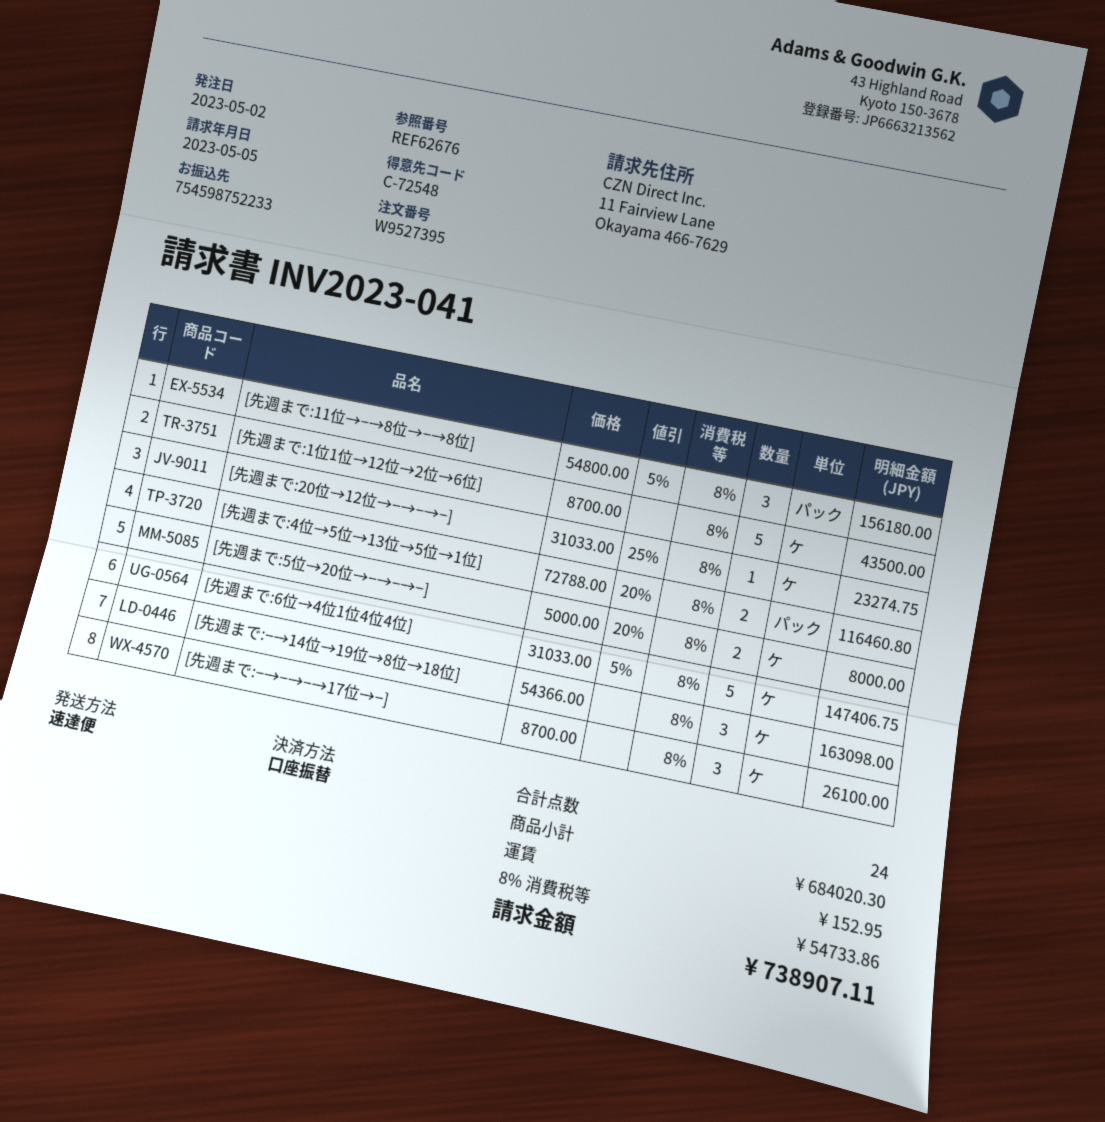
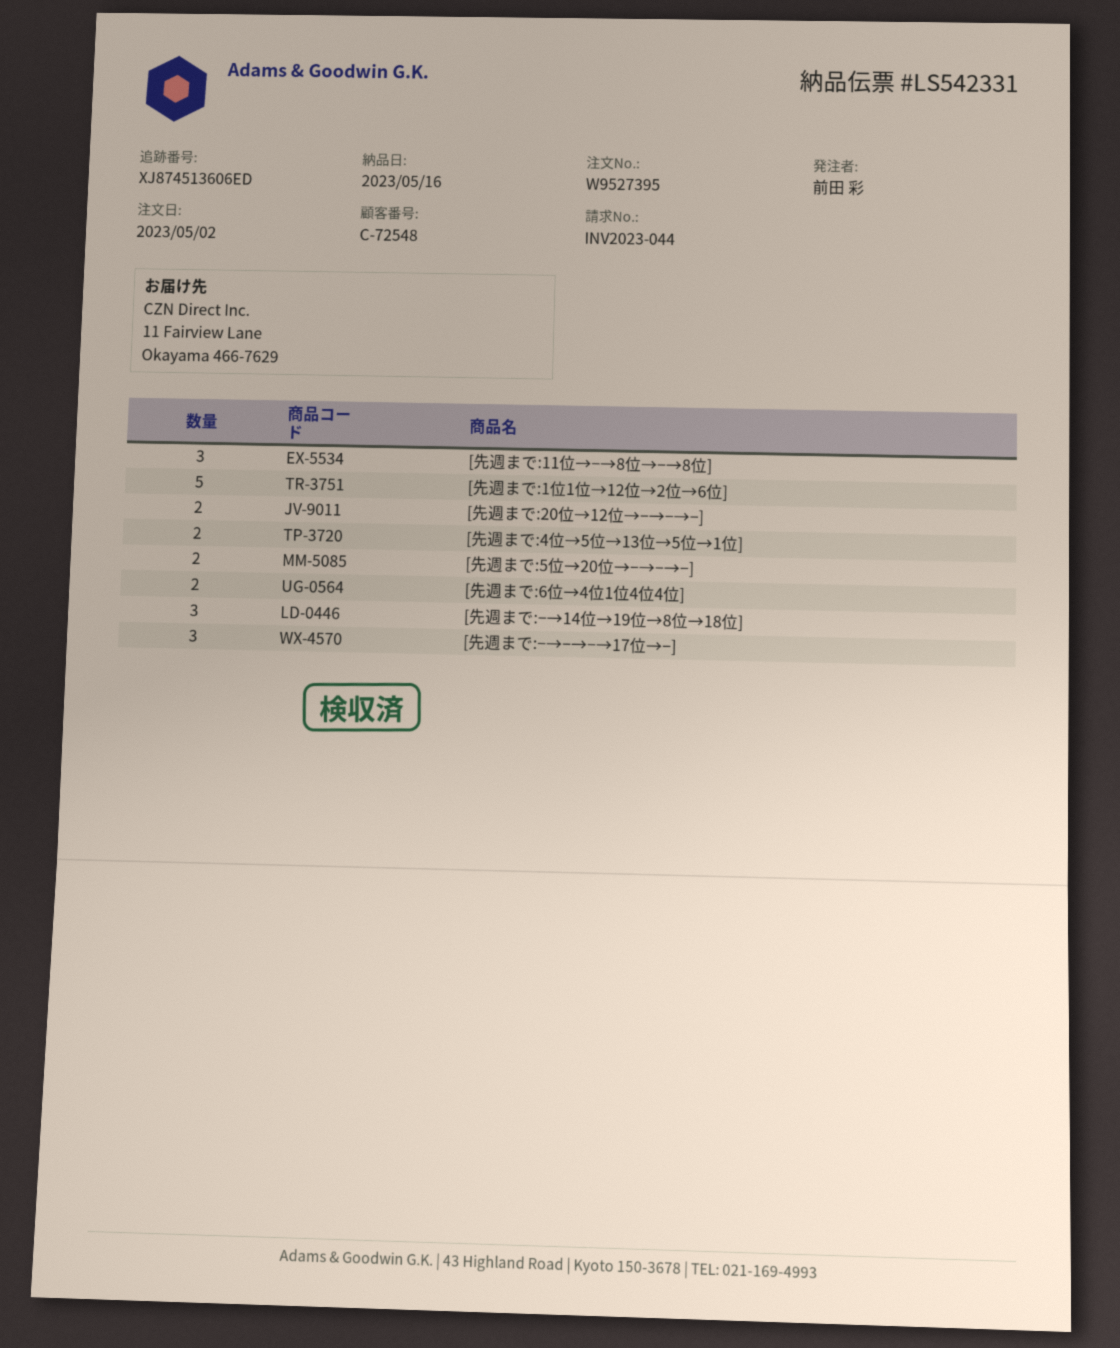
invoice number: INV2023-041 -> INV2023-044
[先週まで:20位→12位→−→−→−]: 1 -> 2
[先週まで:6位→4位1位4位4位]: 5 -> 2

